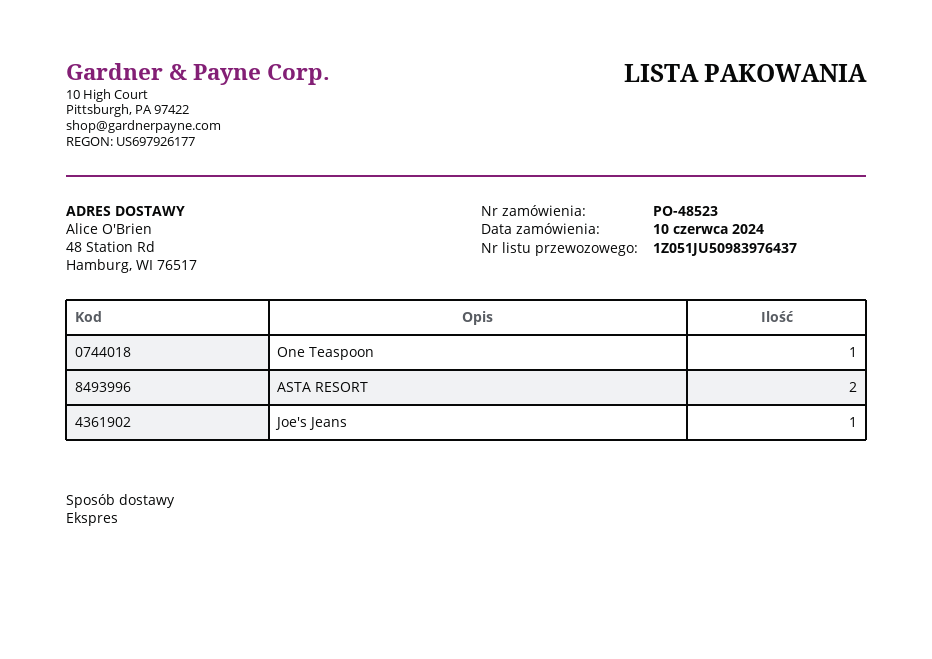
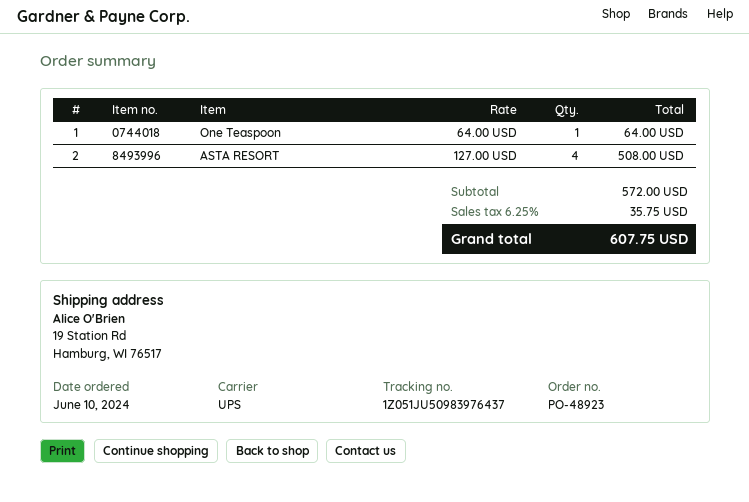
order number: PO-48523 -> PO-48923
shipping method: express -> UPS
ship to: 48 Station Rd, Hamburg, WI 76517 -> 19 Station Rd, Hamburg, WI 76517
ASTA RESORT: 2 -> 4
Joe's Jeans: 1 -> none

